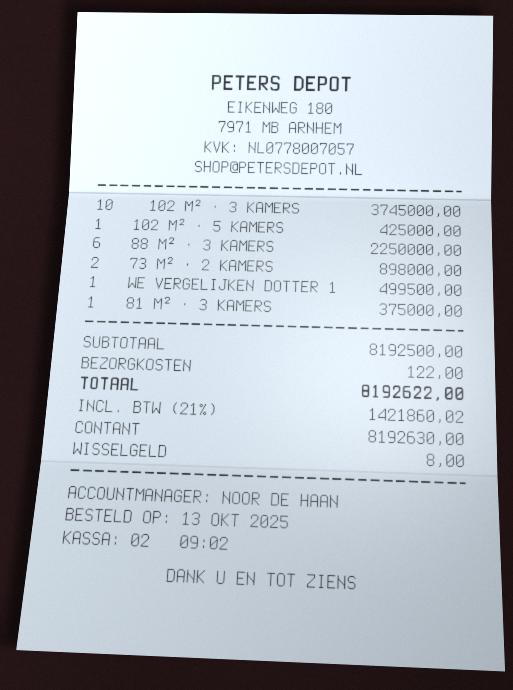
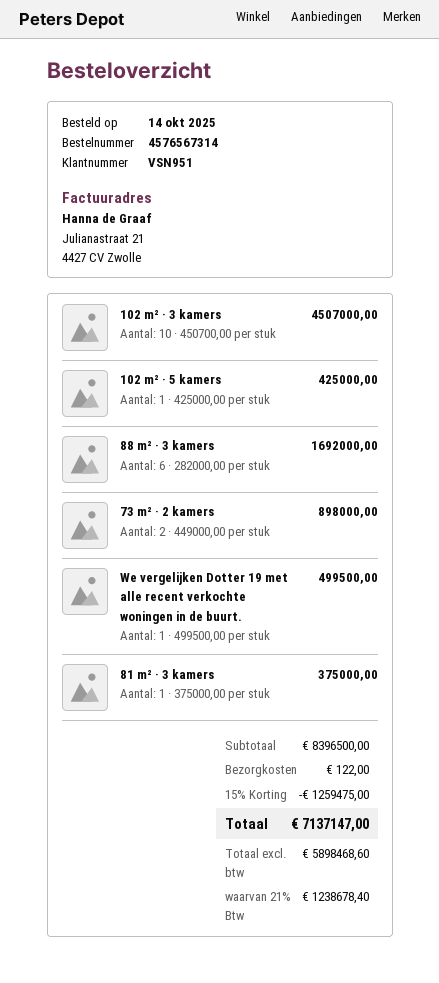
order date: 2025-10-13 -> 2025-10-14
102 M² · 3 KAMERS: 10 for 3745000.00 -> 10 for 4507000.00
88 M² · 3 KAMERS: 6 for 2250000.00 -> 6 for 1692000.00
subtotal: 8192500.00 -> 8396500.00
discount: none -> 15% = 1259475.00
tax: 21% = 1421860.02 -> 21% = 1238678.40
total: 8192622.00 -> 7137147.00

